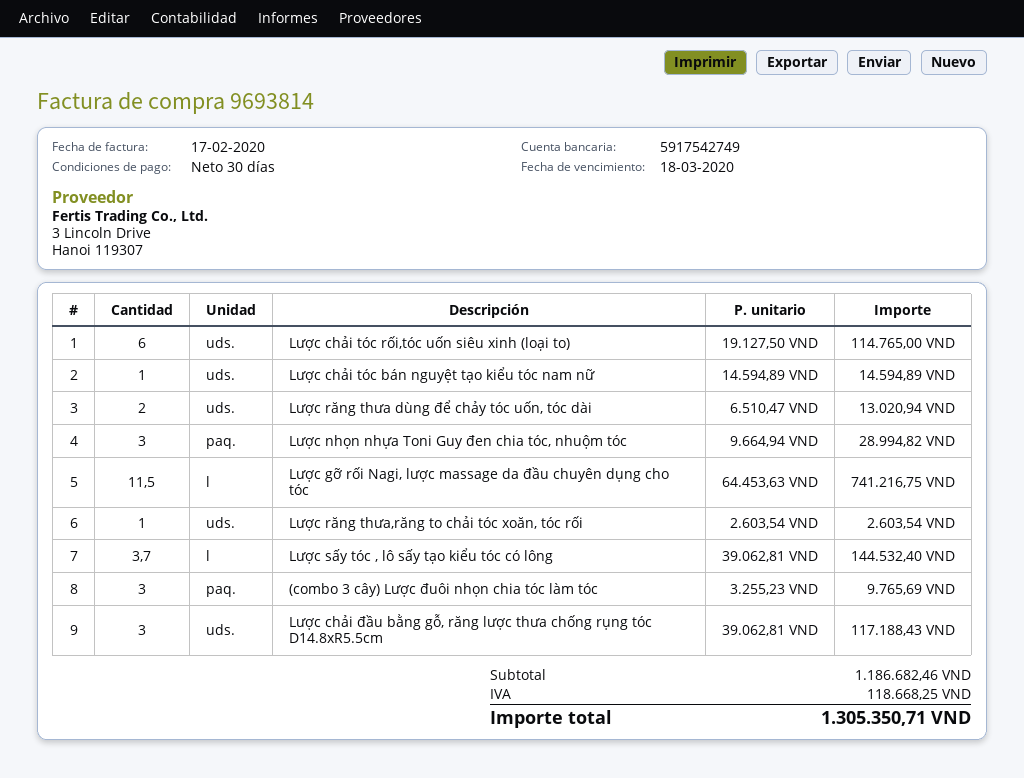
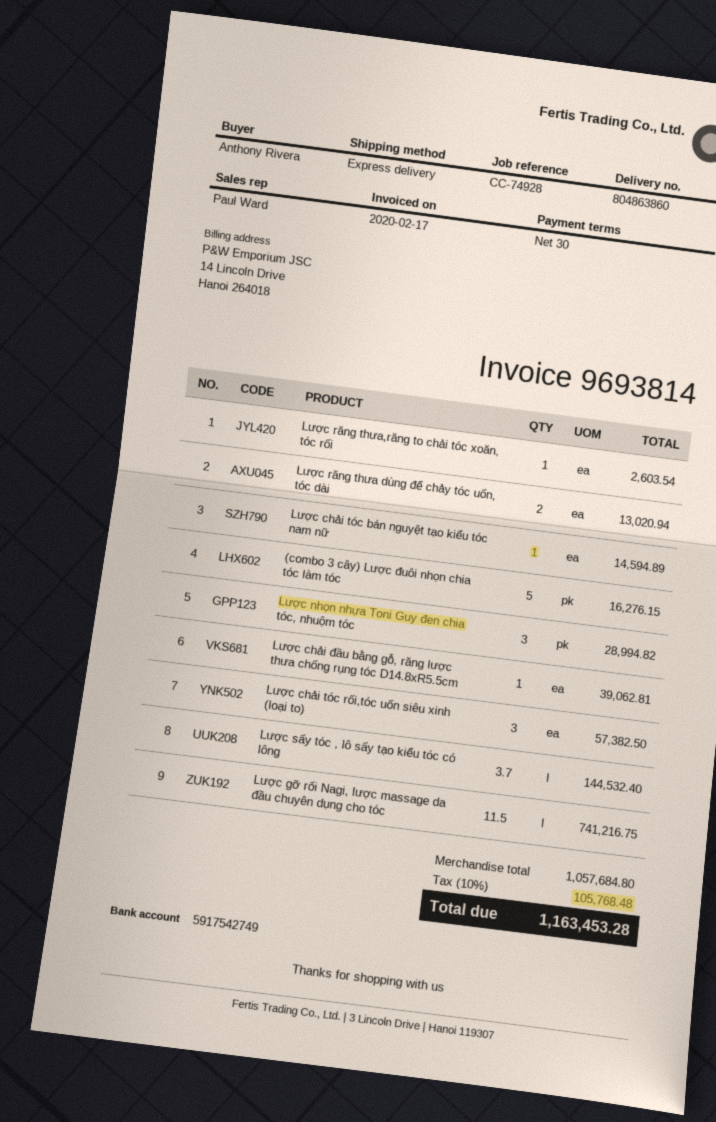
Lược chải tóc rối,tóc uốn siêu xinh (loại to): 6 for 114765.00 -> 3 for 57382.50
(combo 3 cây) Lược đuôi nhọn chia tóc làm tóc: 3 for 9765.69 -> 5 for 16276.15
Lược chải đầu bằng gỗ, răng lược thưa chống rụng tóc D14.8xR5.5cm: 3 for 117188.43 -> 1 for 39062.81
subtotal: 1186682.46 -> 1057684.80
tax: 118668.25 -> 105768.48
total: 1305350.71 -> 1163453.28

